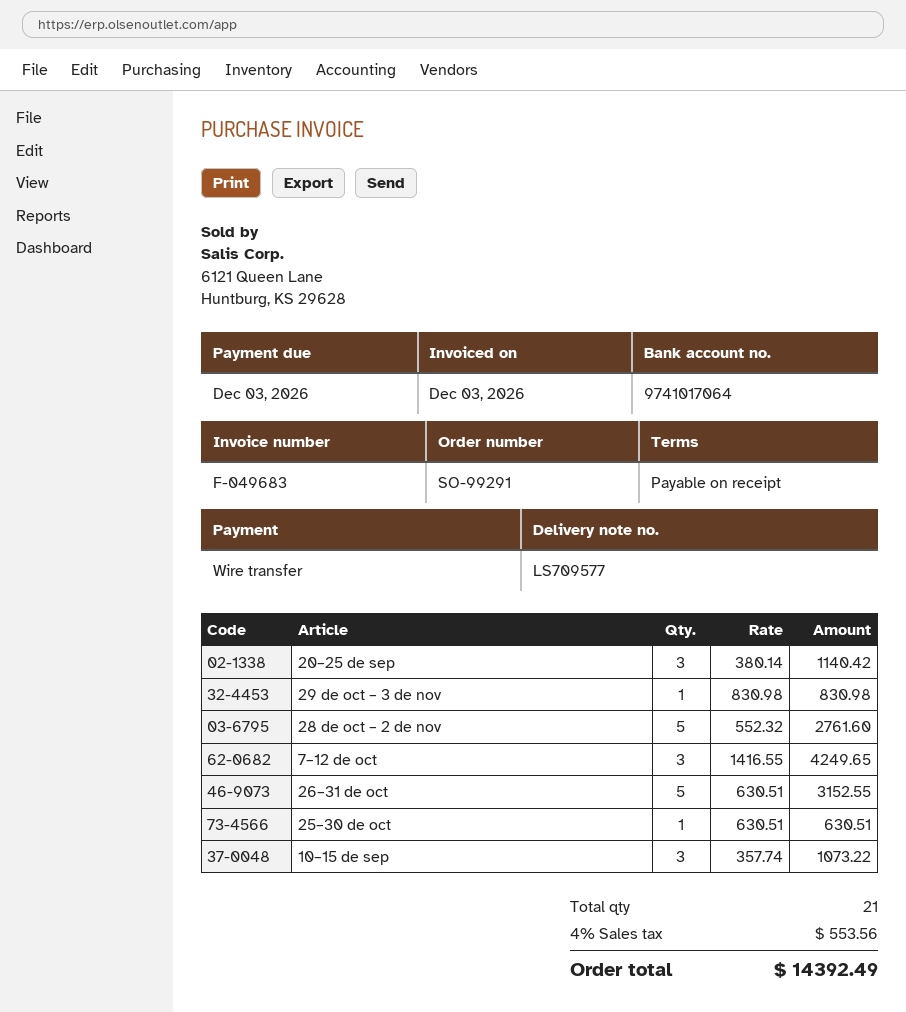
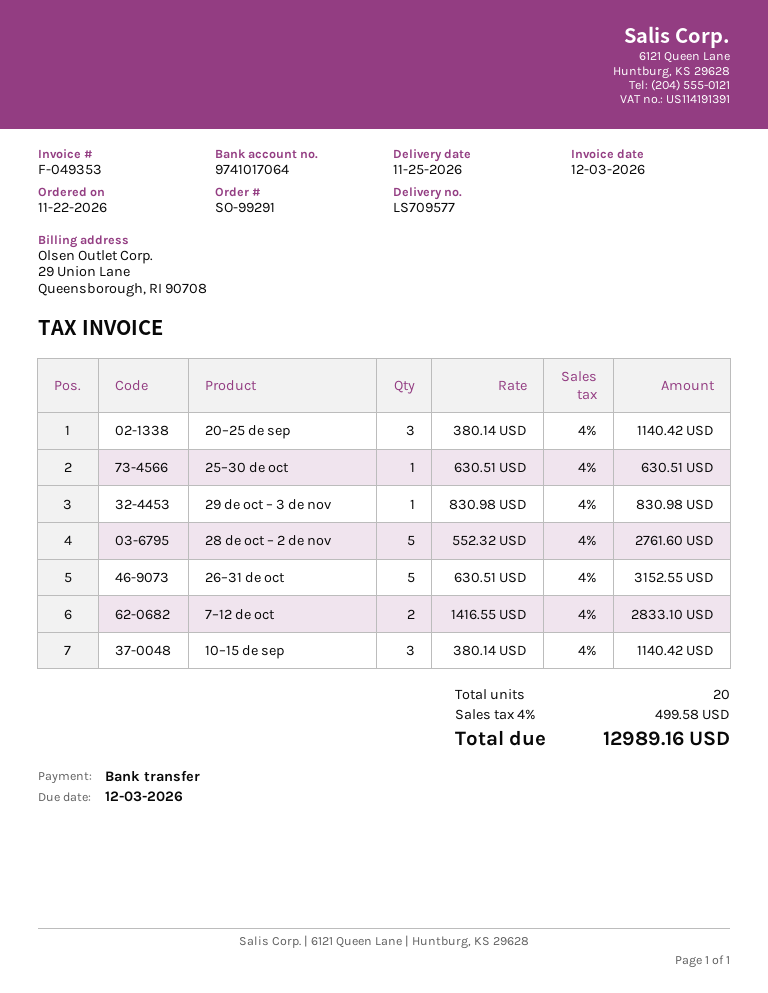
invoice number: F-049683 -> F-049353
7–12 de oct: 3 x 1416.55 = 4249.65 -> 2 x 1416.55 = 2833.10
10–15 de sep: 3 x 357.74 = 1073.22 -> 3 x 380.14 = 1140.42
total quantity: 21 -> 20
tax: 4% = 553.56 -> 4% = 499.58
total: 14392.49 -> 12989.16

